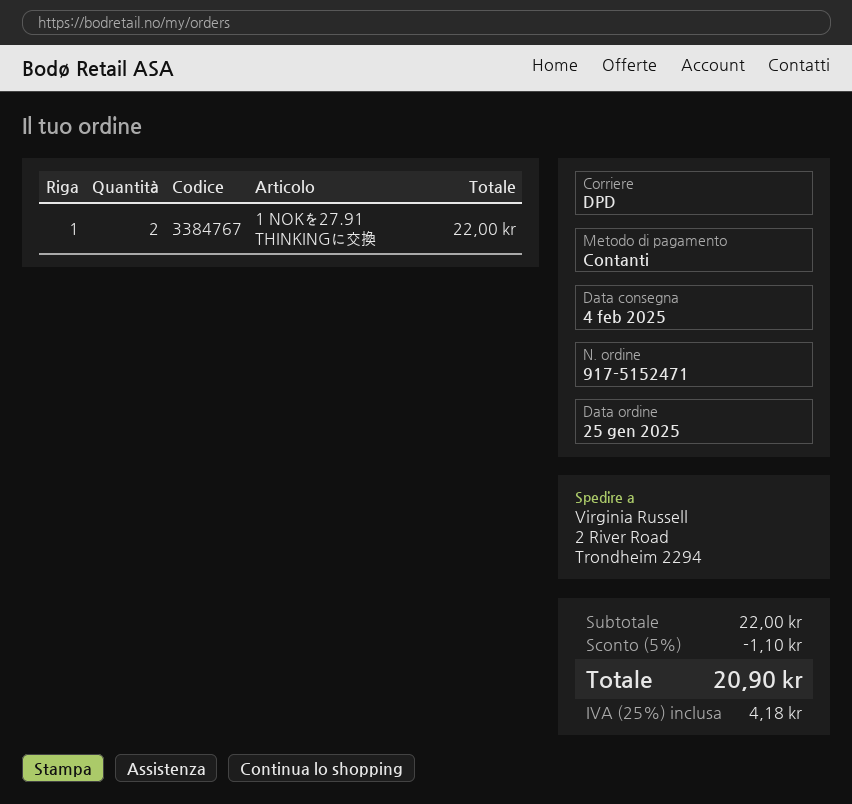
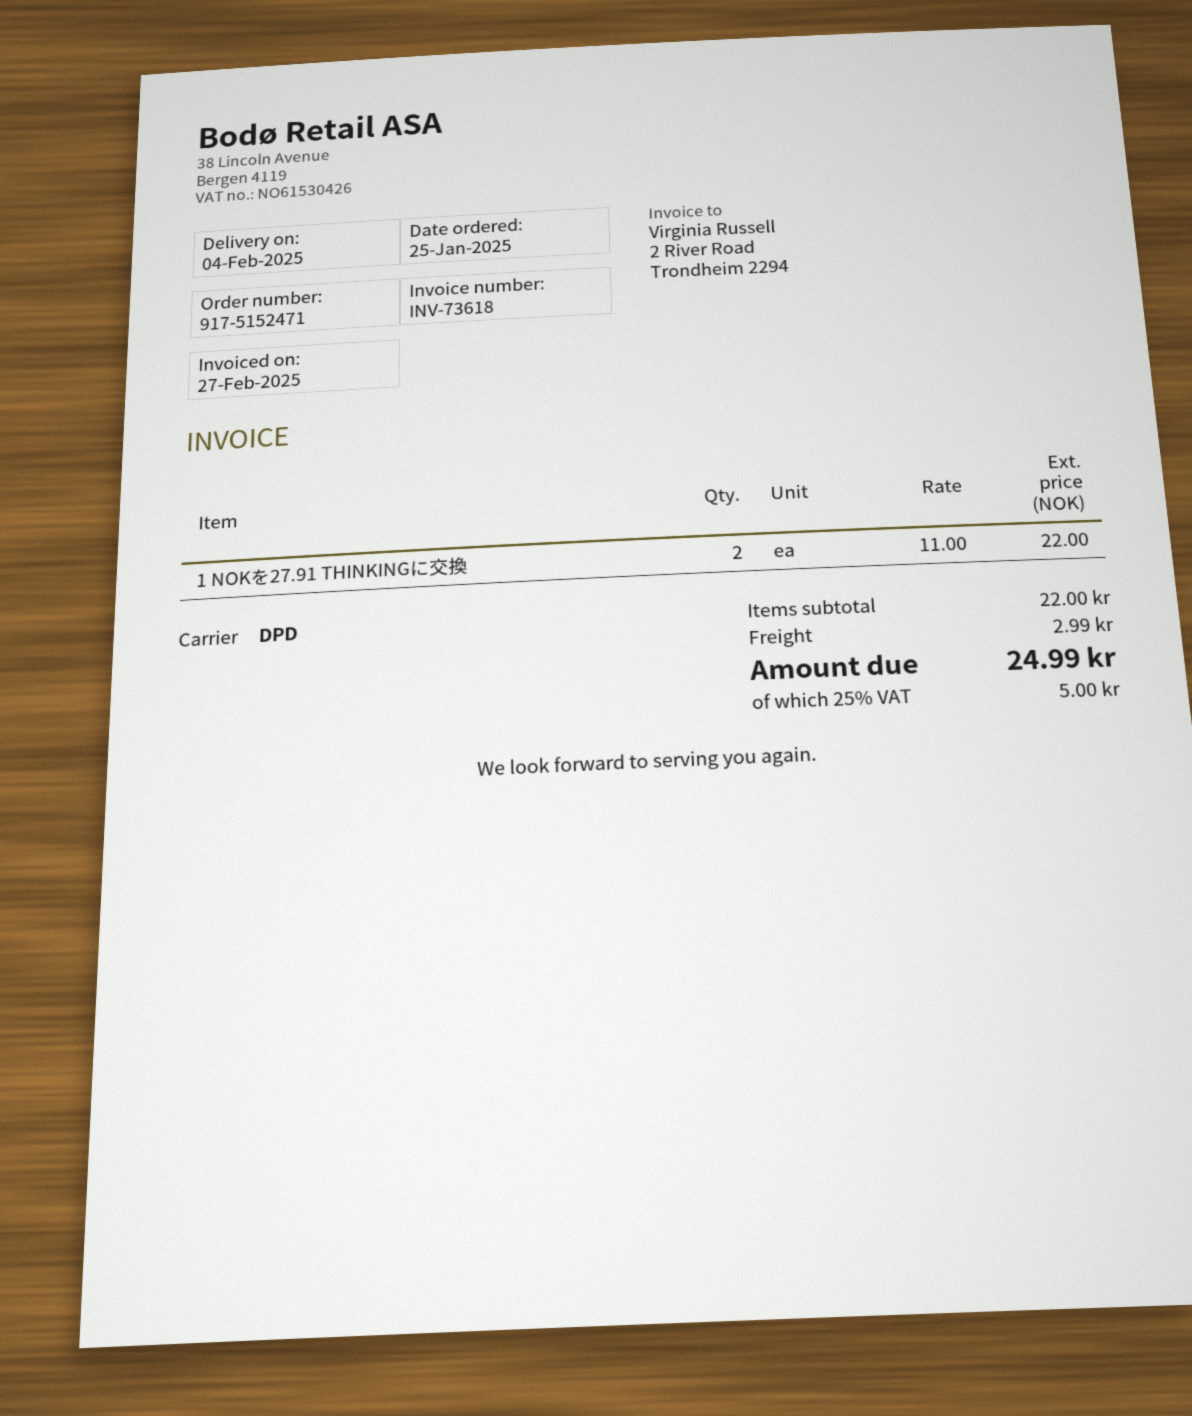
discount: 5% = 1.10 -> none
shipping: none -> 2.99
tax: 25% = 4.18 -> 25% = 5.00
total: 20.90 -> 24.99

